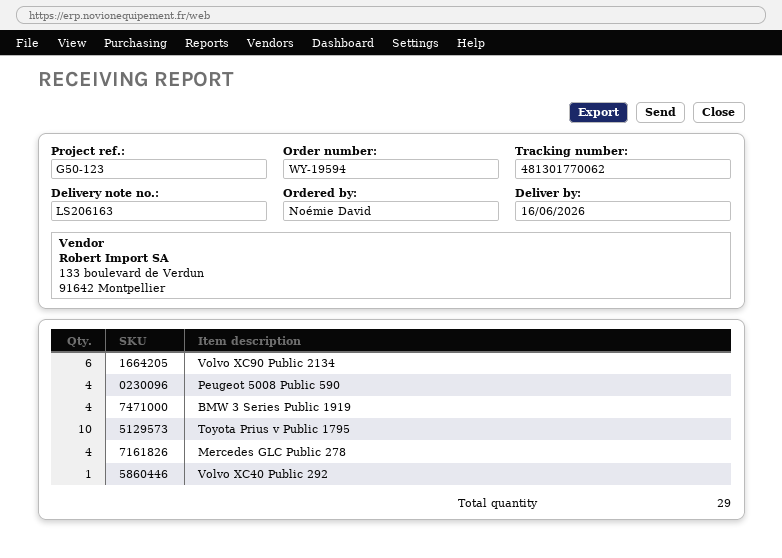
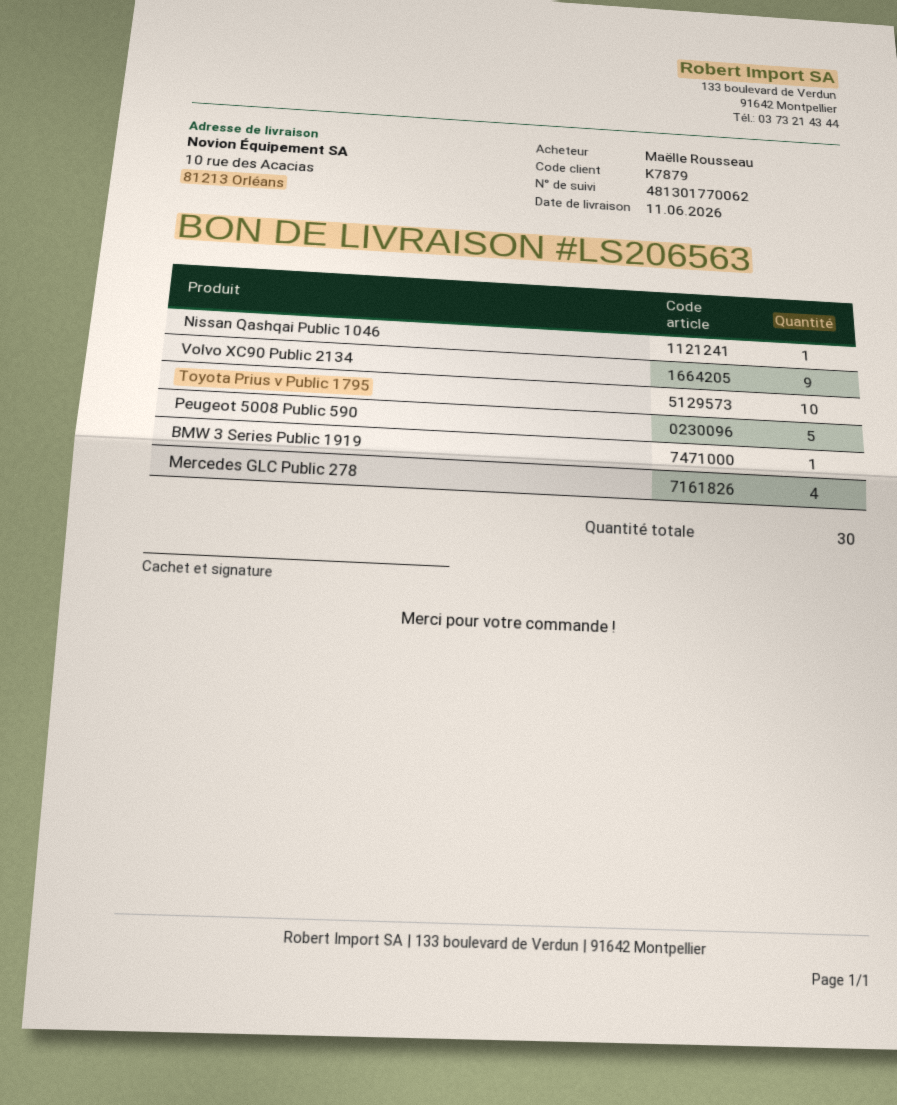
delivery note number: LS206163 -> LS206563
delivery date: 2026-06-16 -> 2026-06-11
ordered by: Noémie David -> Maëlle Rousseau
Volvo XC90 Public 2134: 6 -> 9
Peugeot 5008 Public 590: 4 -> 5
BMW 3 Series Public 1919: 4 -> 1
Volvo XC40 Public 292: 1 -> none
Nissan Qashqai Public 1046: none -> 1
total quantity: 29 -> 30

